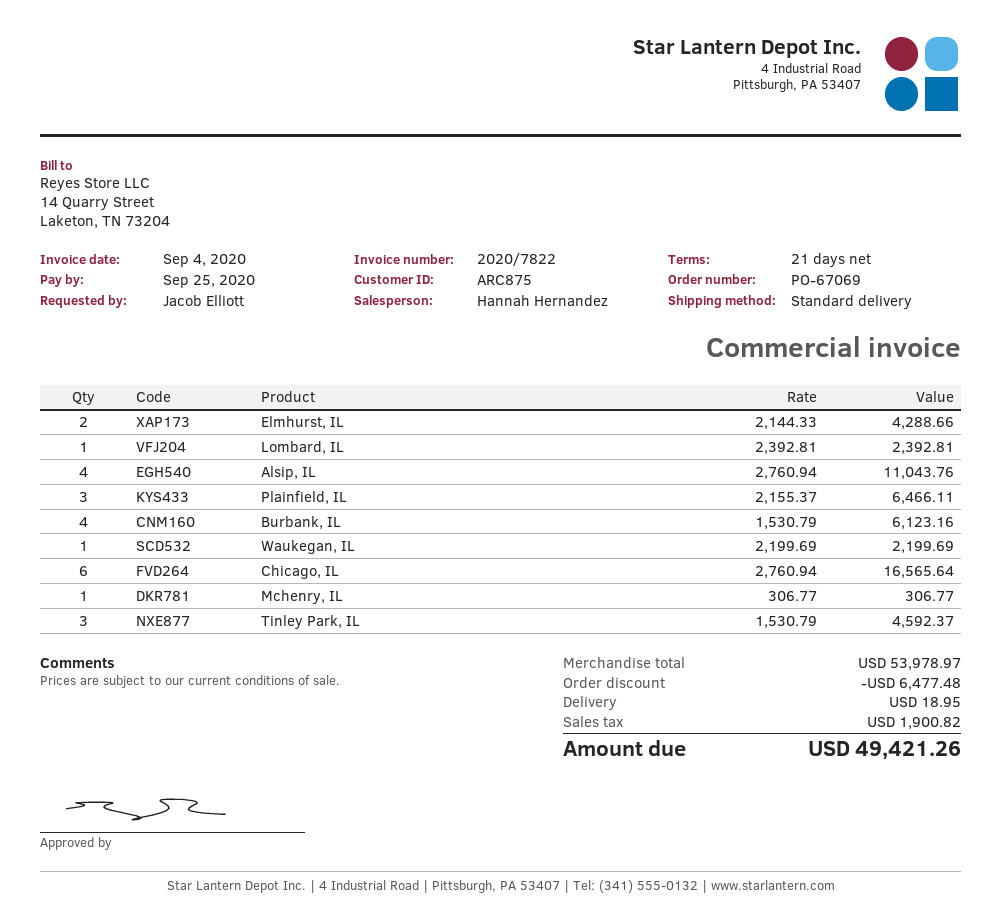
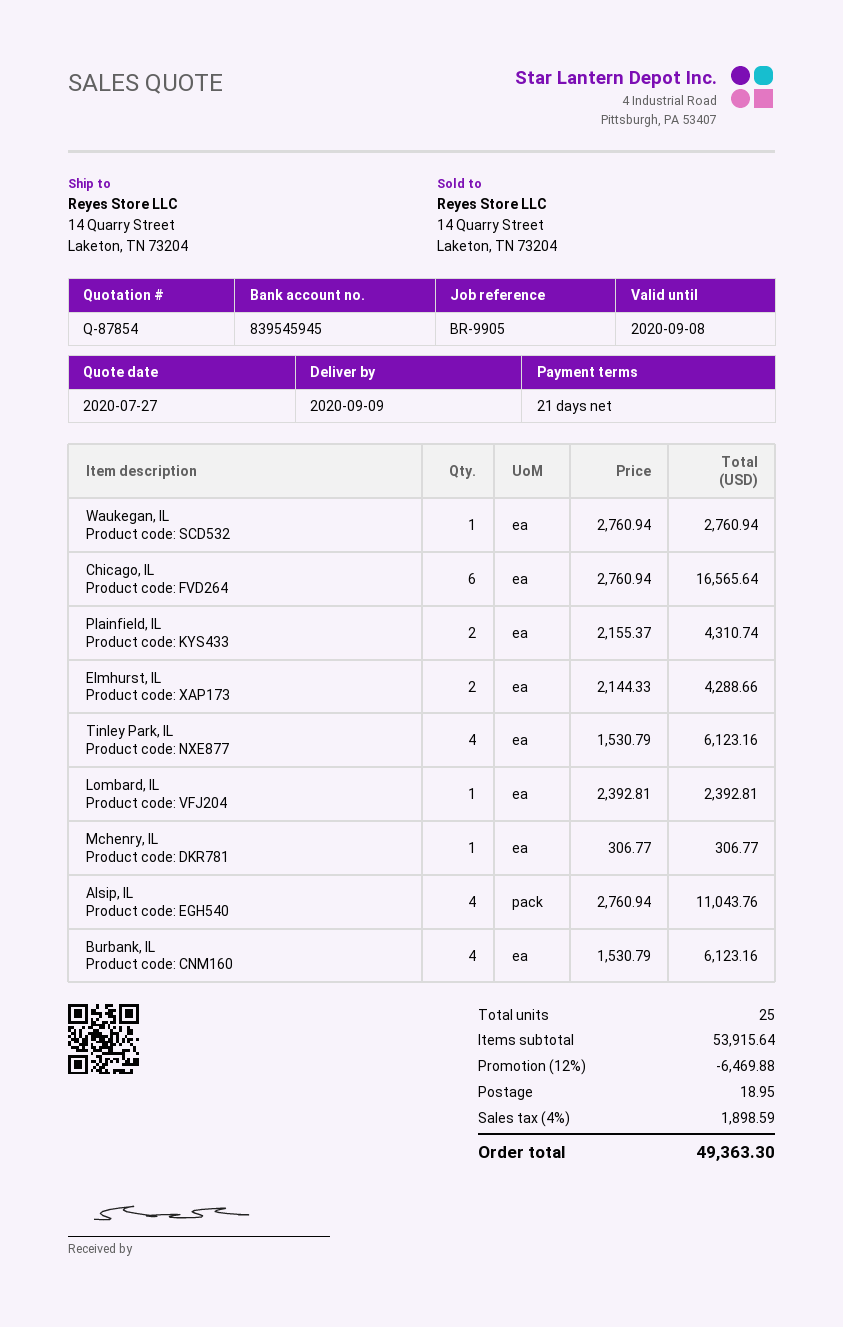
Plainfield, IL: 3 x 2155.37 = 6466.11 -> 2 x 2155.37 = 4310.74
Waukegan, IL: 1 x 2199.69 = 2199.69 -> 1 x 2760.94 = 2760.94
Tinley Park, IL: 3 x 1530.79 = 4592.37 -> 4 x 1530.79 = 6123.16
subtotal: 53978.97 -> 53915.64
discount: 6477.48 -> 6469.88
tax: 1900.82 -> 1898.59
total: 49421.26 -> 49363.30

